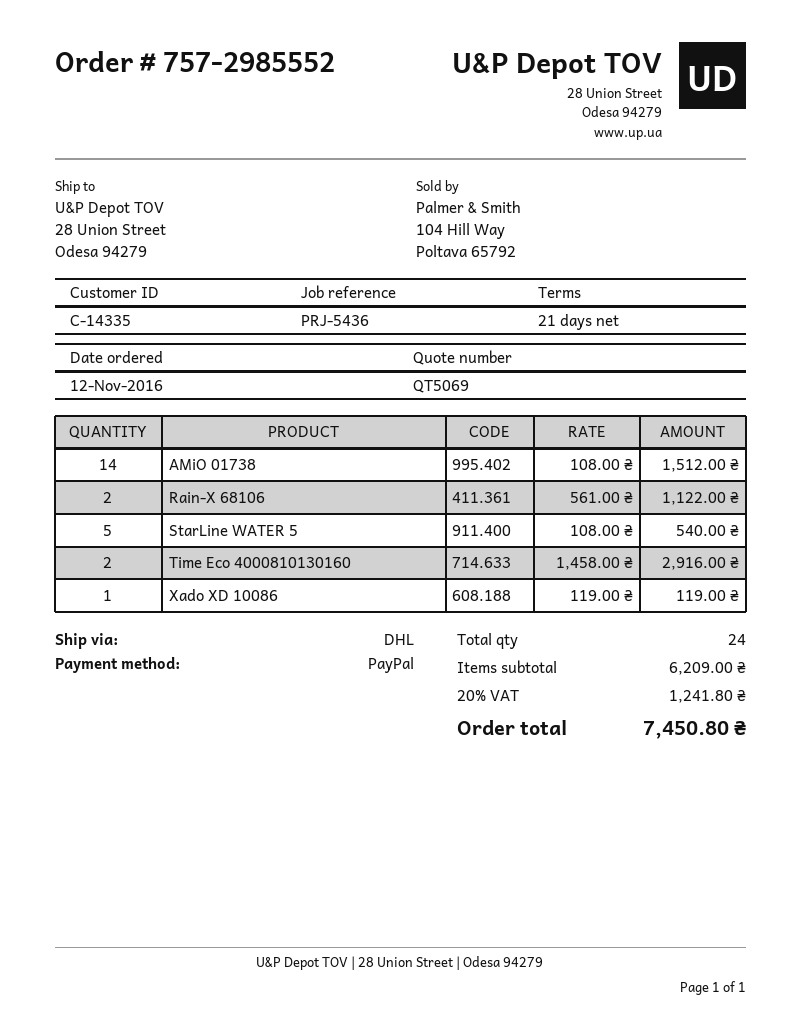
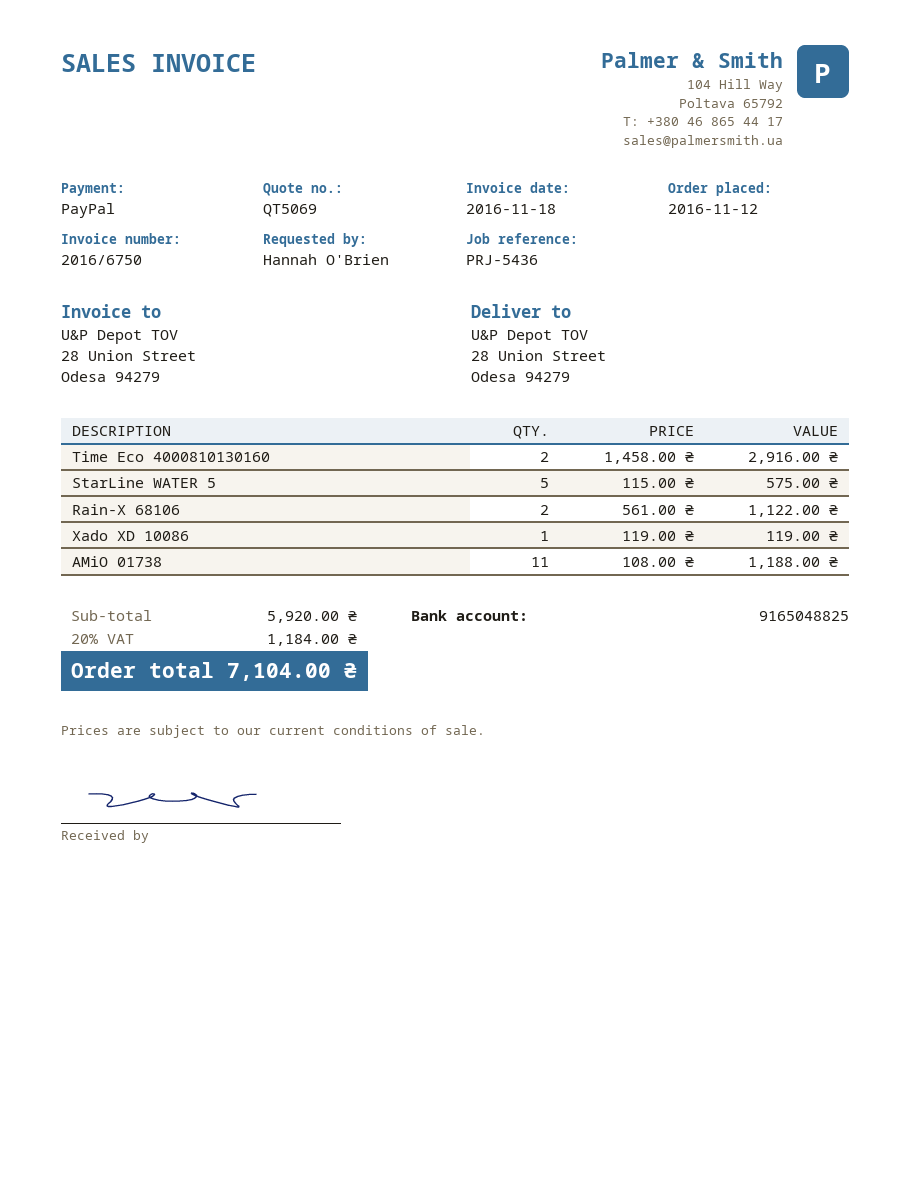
AMiO 01738: 14 x 108.00 = 1512.00 -> 11 x 108.00 = 1188.00
StarLine WATER 5: 5 x 108.00 = 540.00 -> 5 x 115.00 = 575.00
subtotal: 6209.00 -> 5920.00
tax: 20% = 1241.80 -> 20% = 1184.00
total: 7450.80 -> 7104.00

